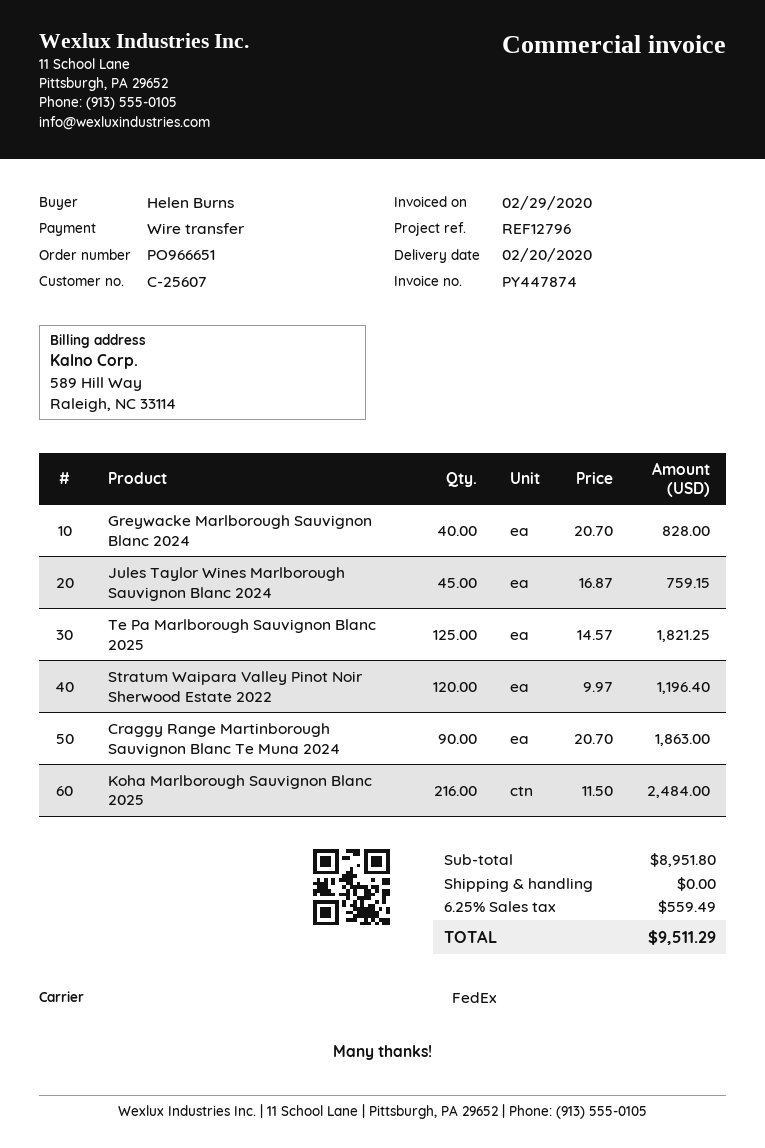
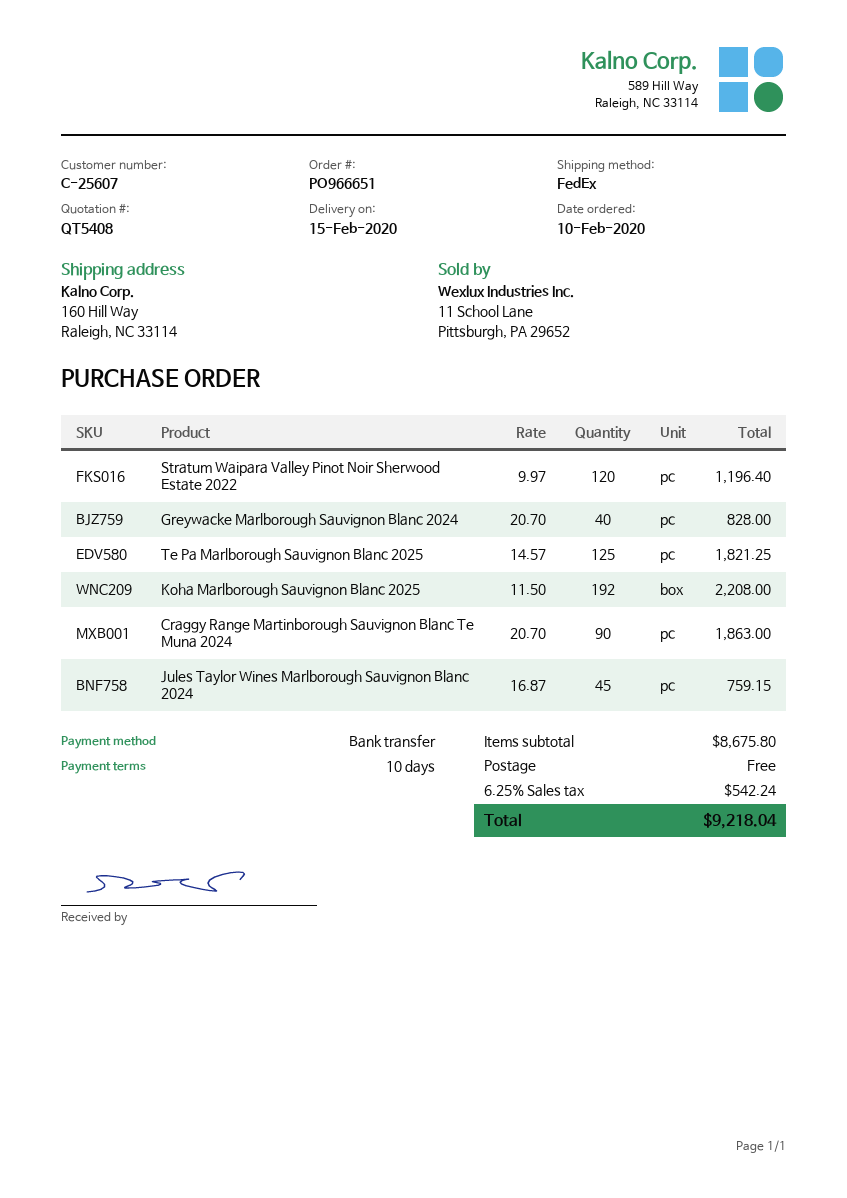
delivery date: 2020-02-20 -> 2020-02-15
Koha Marlborough Sauvignon Blanc 2025: 216 x 11.50 = 2484.00 -> 192 x 11.50 = 2208.00
subtotal: 8951.80 -> 8675.80
tax: 6.25% = 559.49 -> 6.25% = 542.24
total: 9511.29 -> 9218.04

